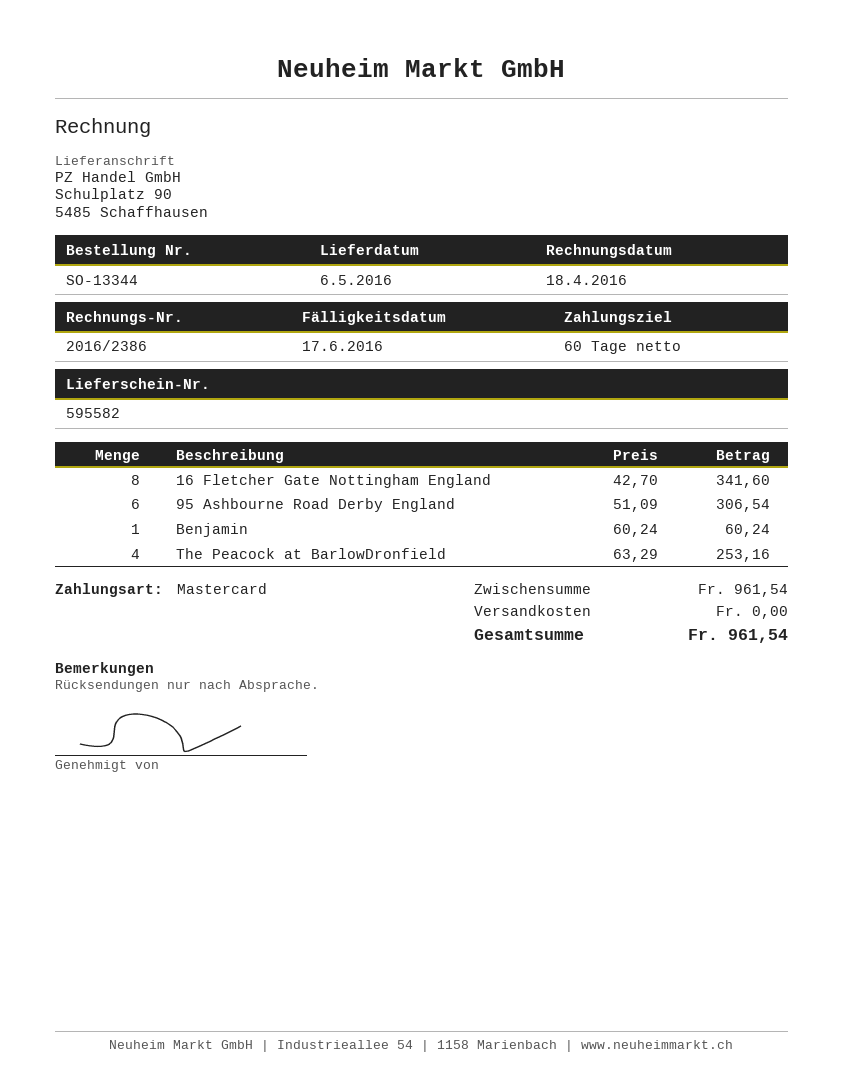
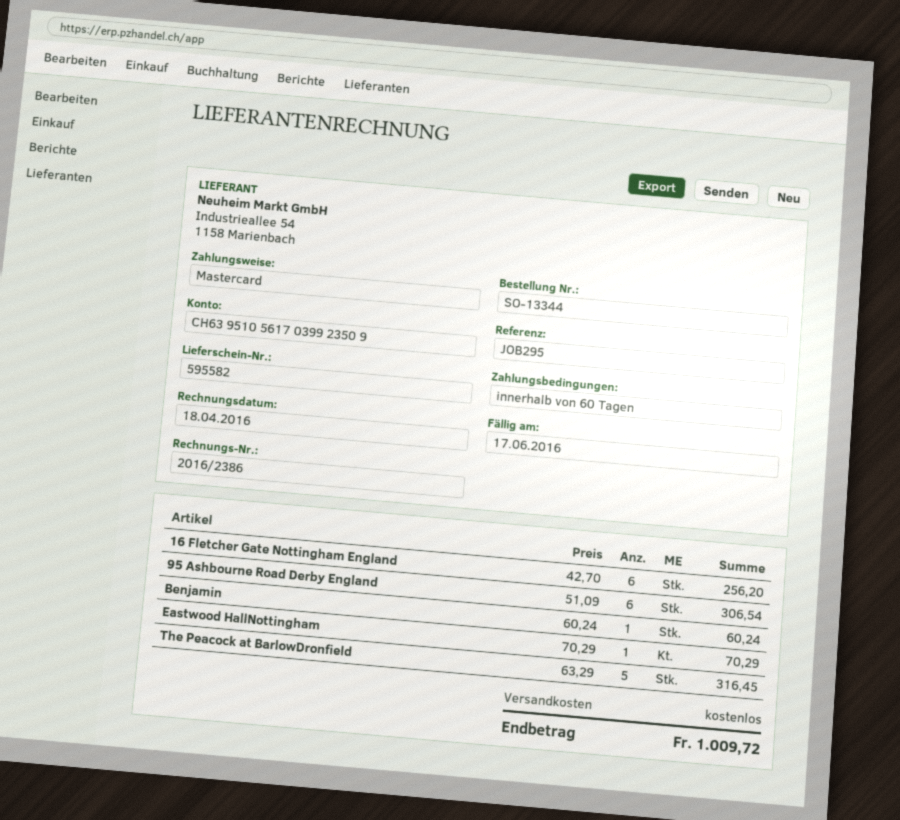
16 Fletcher Gate Nottingham England: 8 x 42.70 = 341.60 -> 6 x 42.70 = 256.20
The Peacock at BarlowDronfield: 4 x 63.29 = 253.16 -> 5 x 63.29 = 316.45
Eastwood HallNottingham: none -> 1 x 70.29 = 70.29
total: 961.54 -> 1009.72

